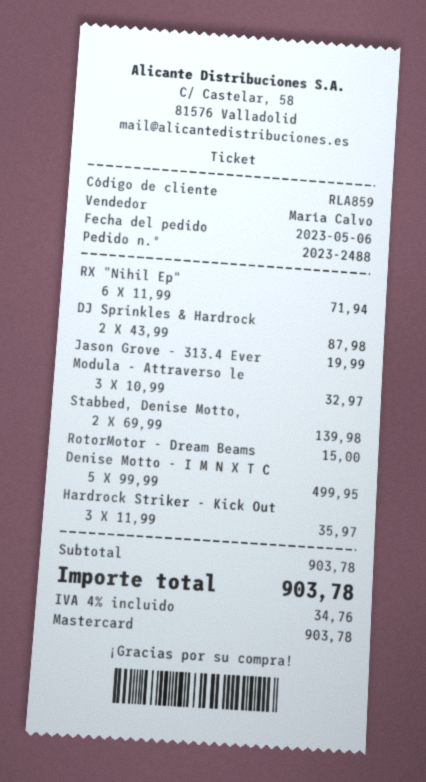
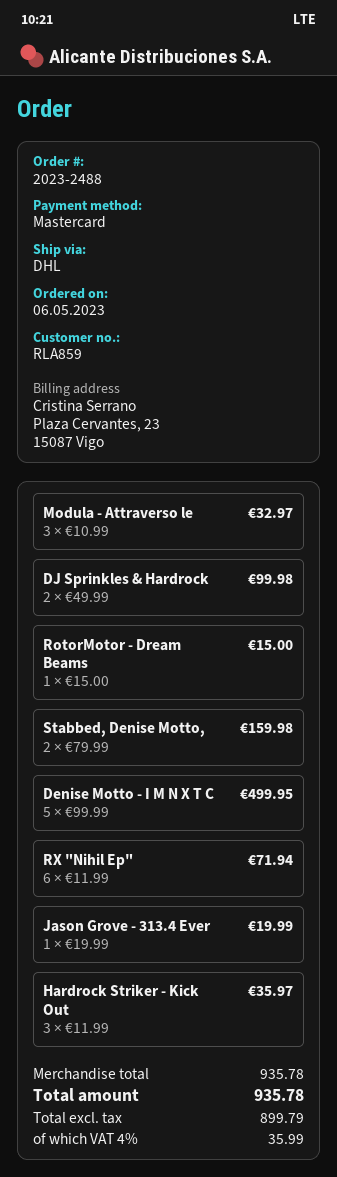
DJ Sprinkles & Hardrock: 2 x 43.99 = 87.98 -> 2 x 49.99 = 99.98
Stabbed, Denise Motto,: 2 x 69.99 = 139.98 -> 2 x 79.99 = 159.98
subtotal: 903.78 -> 935.78
tax: 4% = 34.76 -> 4% = 35.99
total: 903.78 -> 935.78

